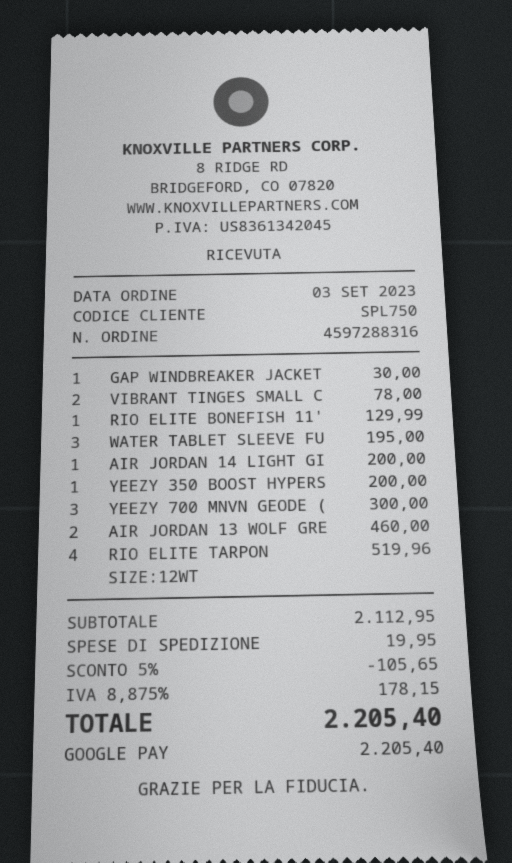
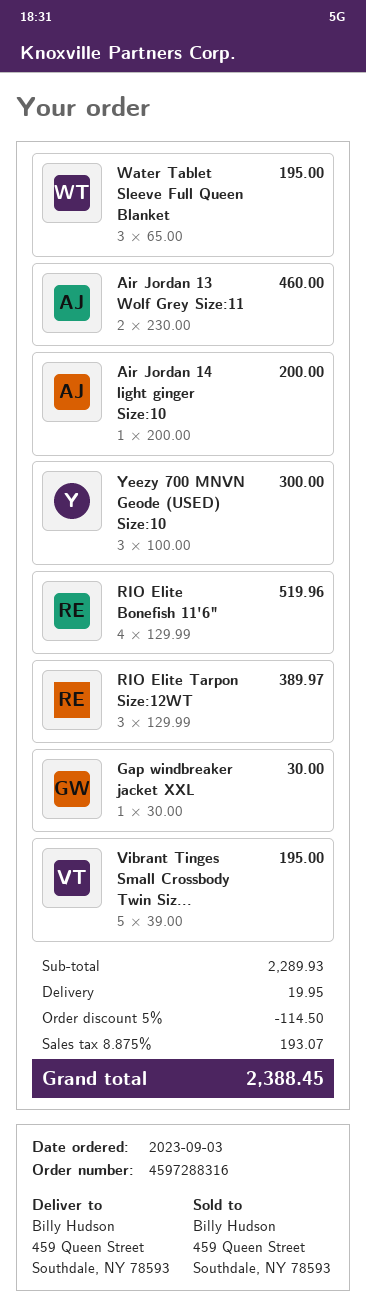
VIBRANT TINGES SMALL C: 2 for 78.00 -> 5 for 195.00
RIO ELITE BONEFISH 11': 1 for 129.99 -> 4 for 519.96
YEEZY 350 BOOST HYPERS: 1 for 200.00 -> none
RIO ELITE TARPON SIZE:12WT: 4 for 519.96 -> 3 for 389.97
subtotal: 2112.95 -> 2289.93
discount: 5% = 105.65 -> 5% = 114.50
tax: 8.875% = 178.15 -> 8.875% = 193.07
total: 2205.40 -> 2388.45

